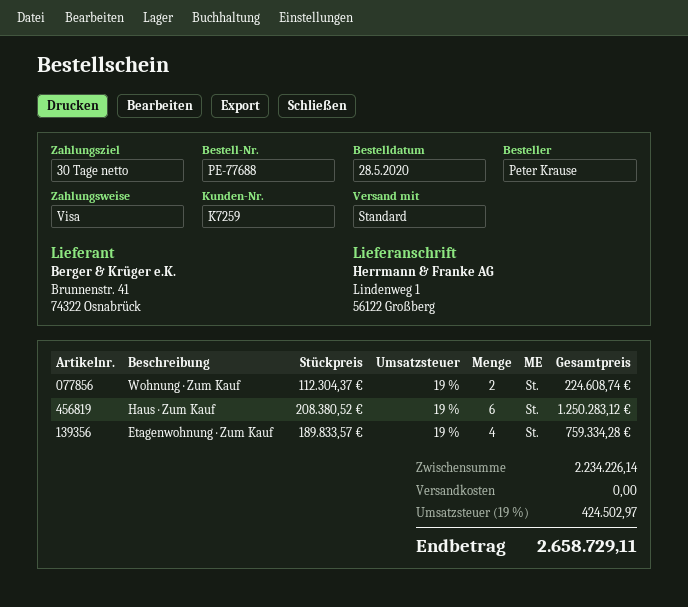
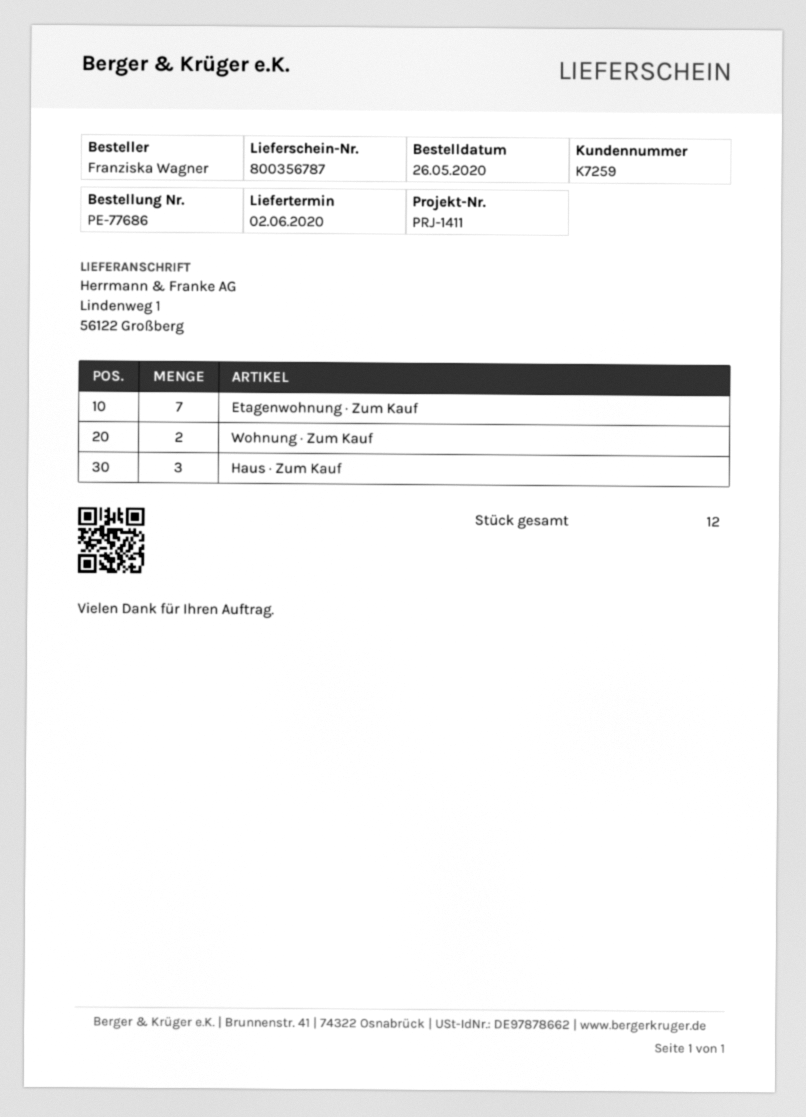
order number: PE-77688 -> PE-77686
order date: 2020-05-28 -> 2020-05-26
ordered by: Peter Krause -> Franziska Wagner
Haus · Zum Kauf: 6 -> 3
Etagenwohnung · Zum Kauf: 4 -> 7

